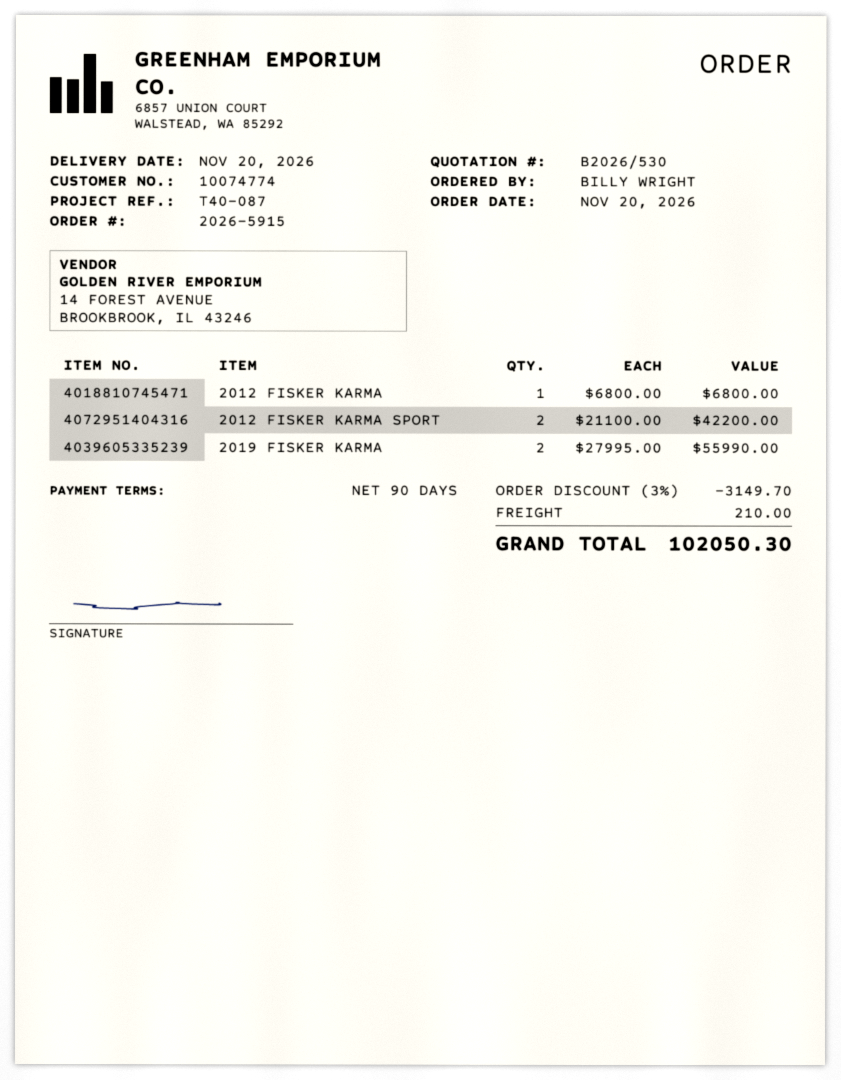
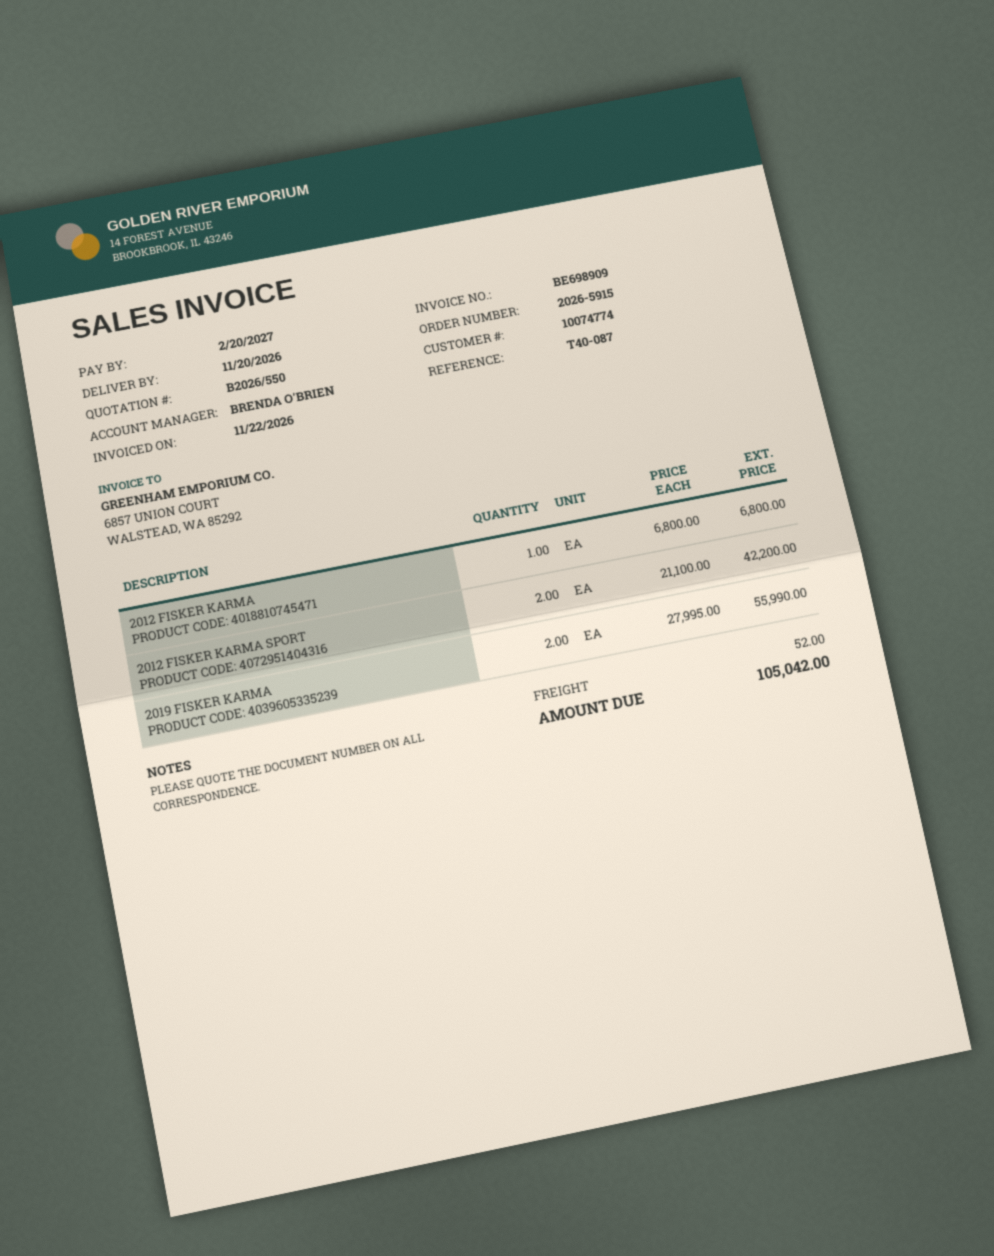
quote number: B2026/530 -> B2026/550
discount: 3% = 3149.70 -> none
shipping: 210.00 -> 52.00
total: 102050.30 -> 105042.00

